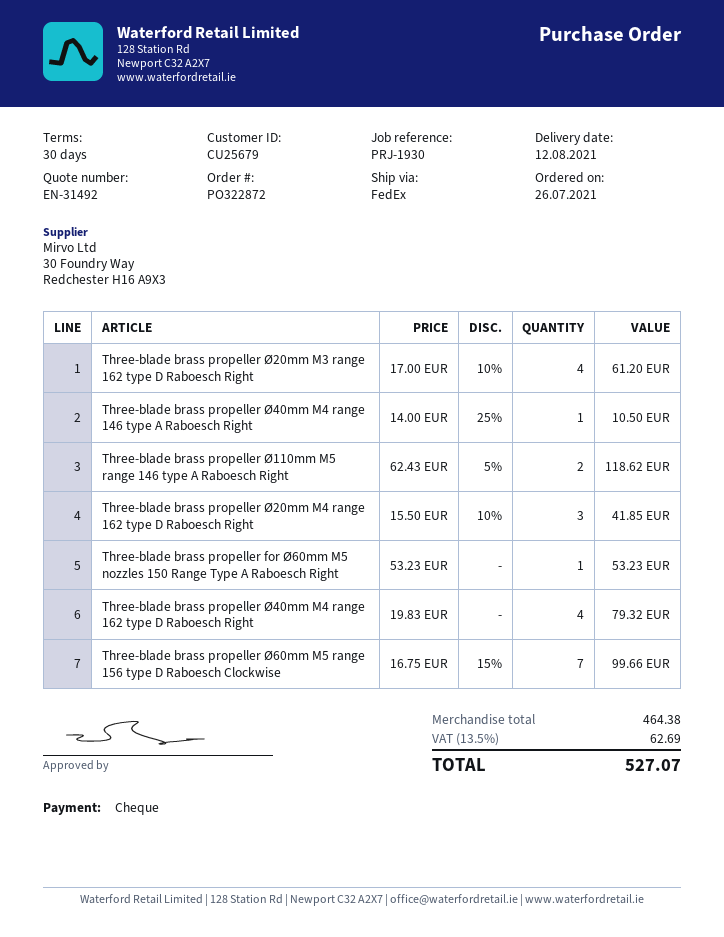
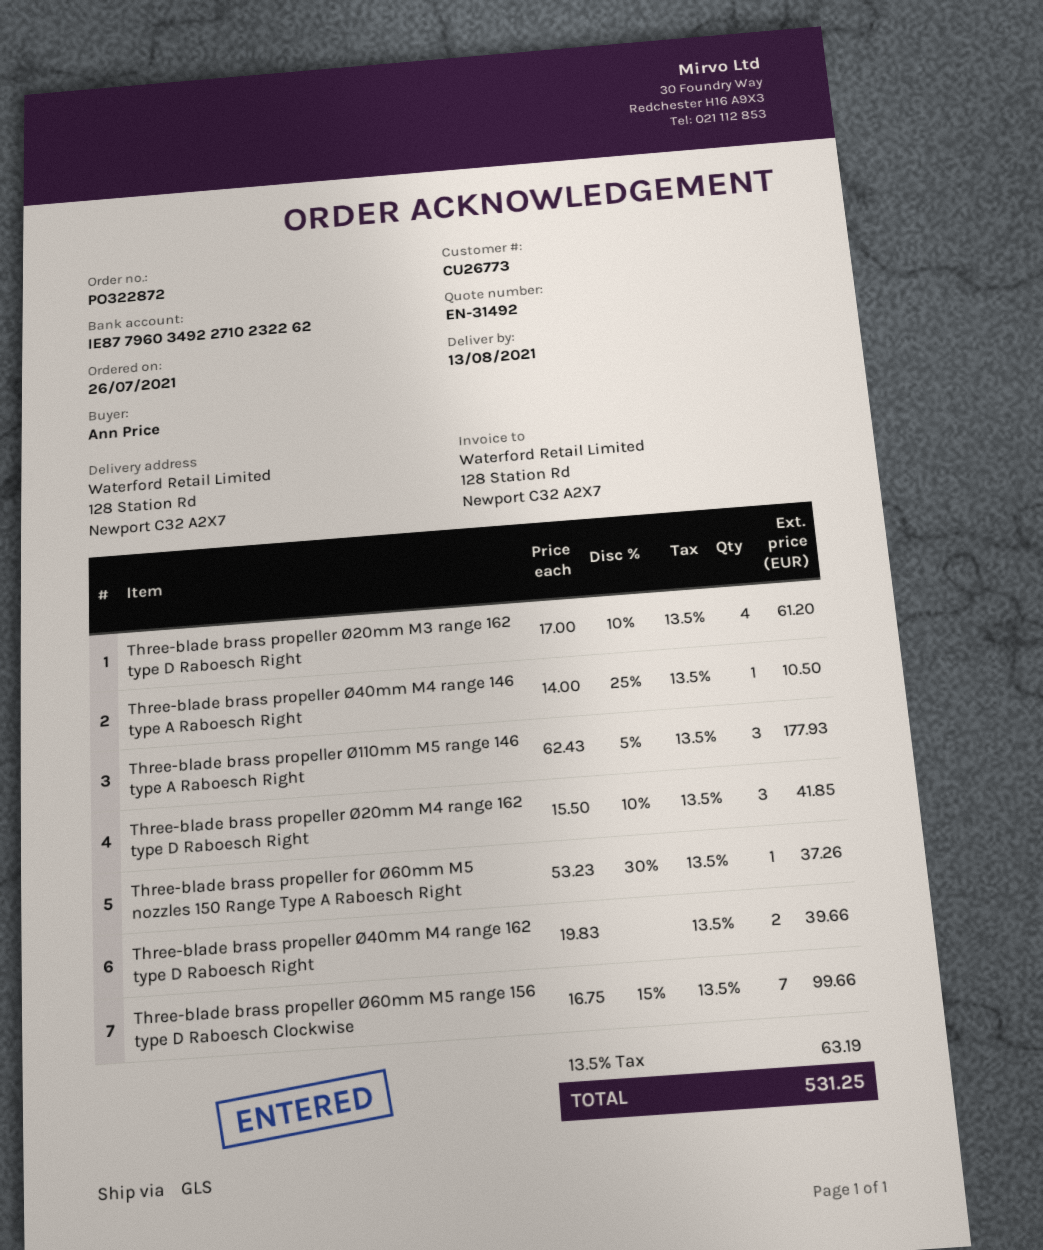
delivery date: 2021-08-12 -> 2021-08-13
customer number: CU25679 -> CU26773
shipping method: FedEx -> GLS
Three-blade brass propeller Ø110mm M5 range 146 type A Raboesch Right: 2 x 62.43 - 5% = 118.62 -> 3 x 62.43 - 5% = 177.93
Three-blade brass propeller for Ø60mm M5 nozzles 150 Range Type A Raboesch Right: 1 x 53.23 = 53.23 -> 1 x 53.23 - 30% = 37.26
Three-blade brass propeller Ø40mm M4 range 162 type D Raboesch Right: 4 x 19.83 = 79.32 -> 2 x 19.83 = 39.66
tax: 13.5% = 62.69 -> 13.5% = 63.19
total: 527.07 -> 531.25

